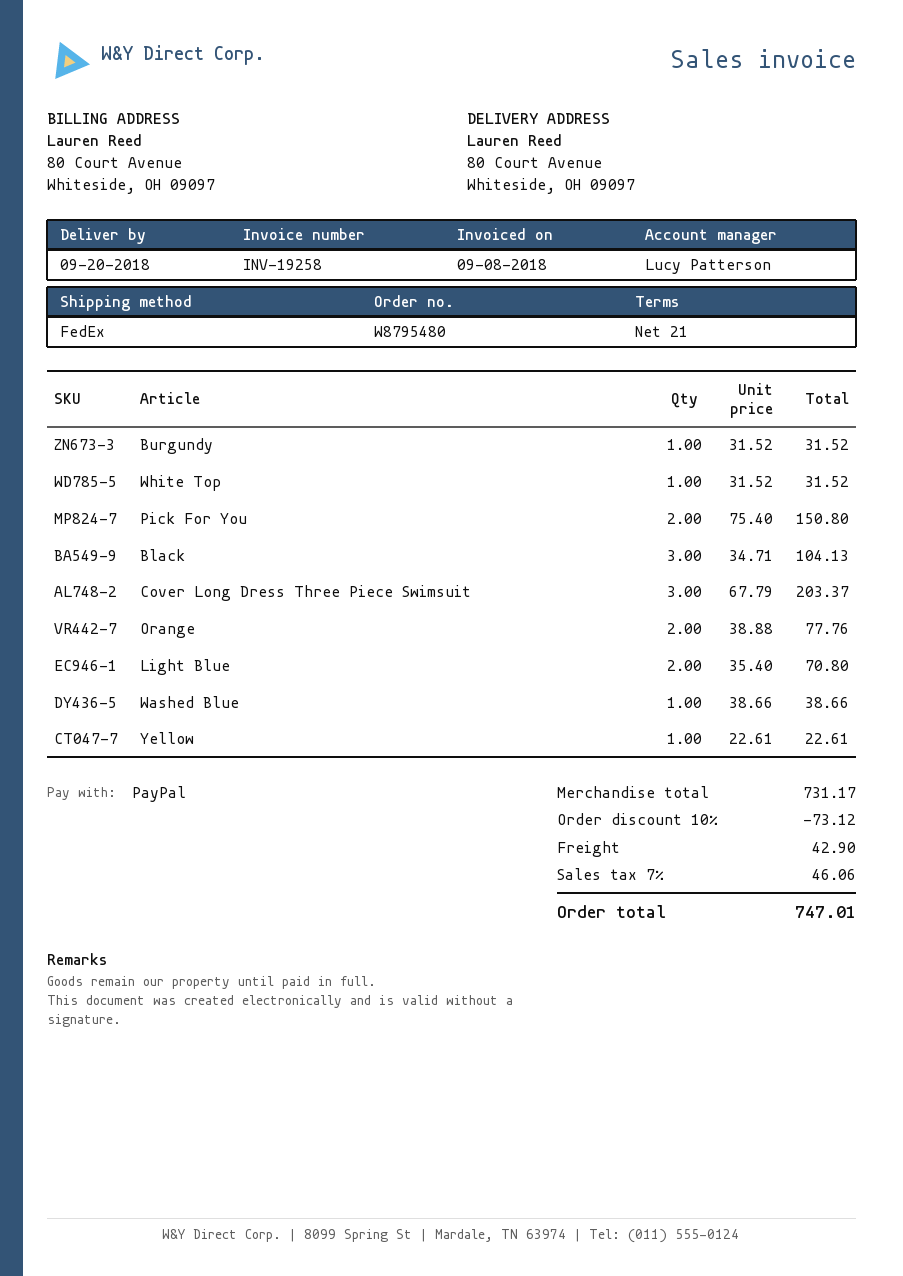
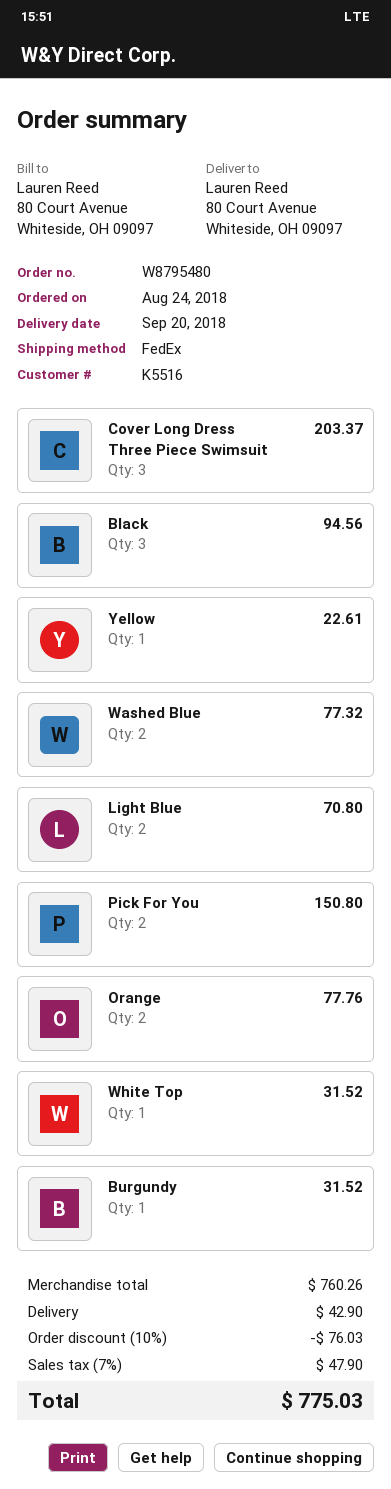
Black: 3 for 104.13 -> 3 for 94.56
Washed Blue: 1 for 38.66 -> 2 for 77.32
subtotal: 731.17 -> 760.26
discount: 10% = 73.12 -> 10% = 76.03
tax: 7% = 46.06 -> 7% = 47.90
total: 747.01 -> 775.03

